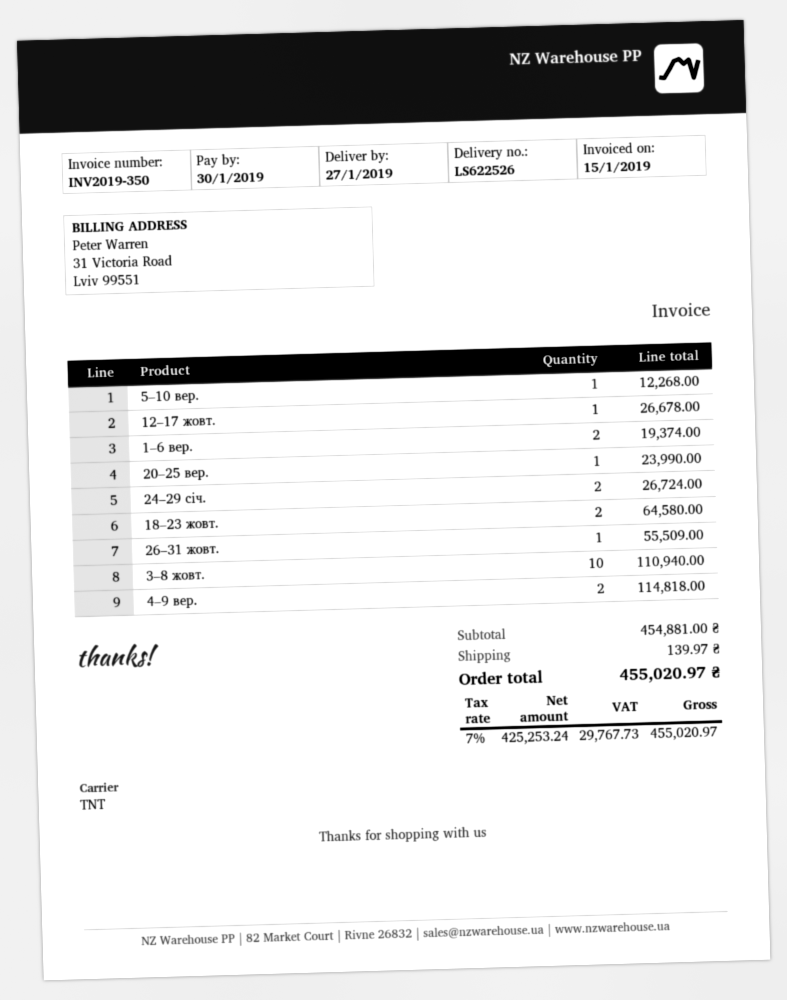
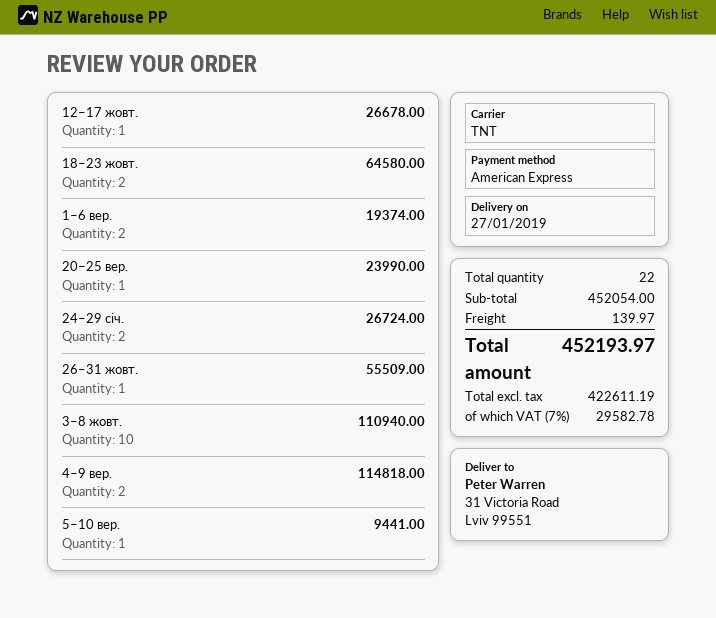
5–10 вер.: 1 for 12268.00 -> 1 for 9441.00
subtotal: 454881.00 -> 452054.00
net: 425253.24 -> 422611.19
tax: 7% = 29767.73 -> 7% = 29582.78
total: 455020.97 -> 452193.97

